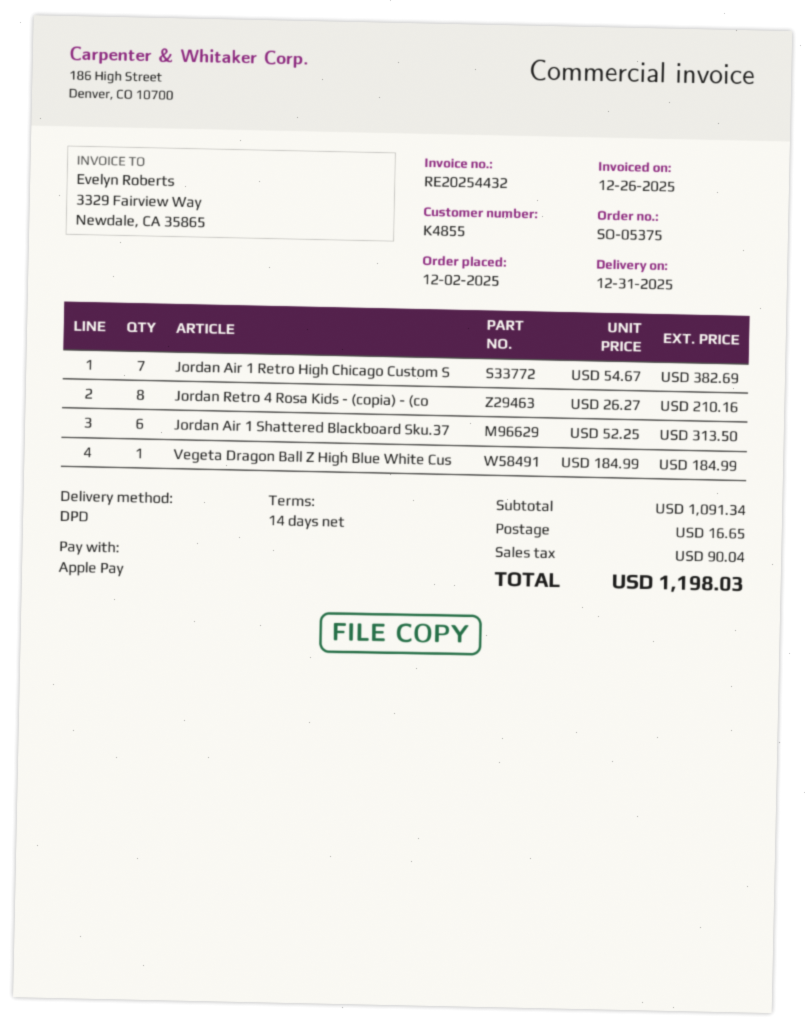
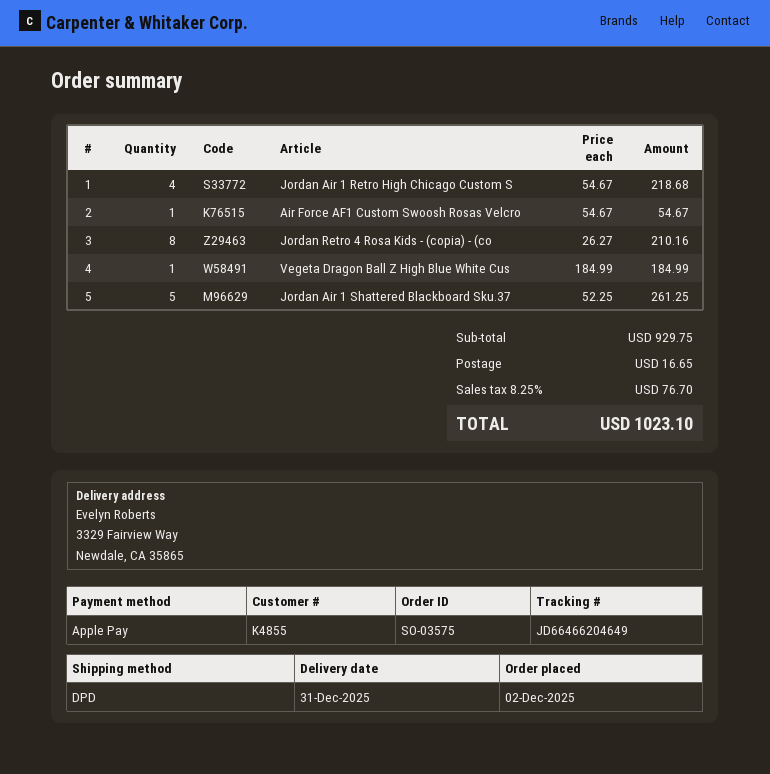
order number: SO-05375 -> SO-03575
Jordan Air 1 Retro High Chicago Custom S: 7 x 54.67 = 382.69 -> 4 x 54.67 = 218.68
Jordan Air 1 Shattered Blackboard Sku.37: 6 x 52.25 = 313.50 -> 5 x 52.25 = 261.25
Air Force AF1 Custom Swoosh Rosas Velcro: none -> 1 x 54.67 = 54.67
subtotal: 1091.34 -> 929.75
tax: 90.04 -> 76.70
total: 1198.03 -> 1023.10

